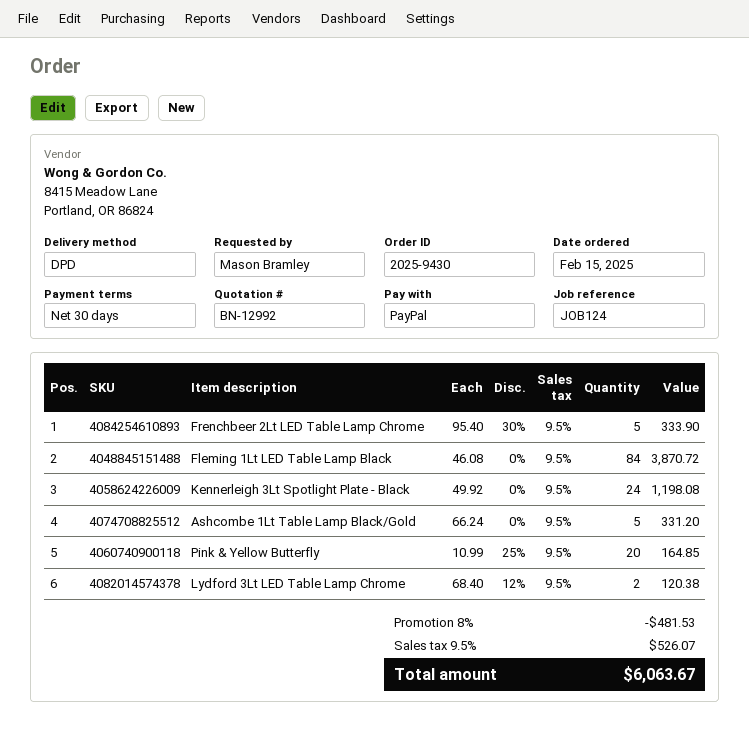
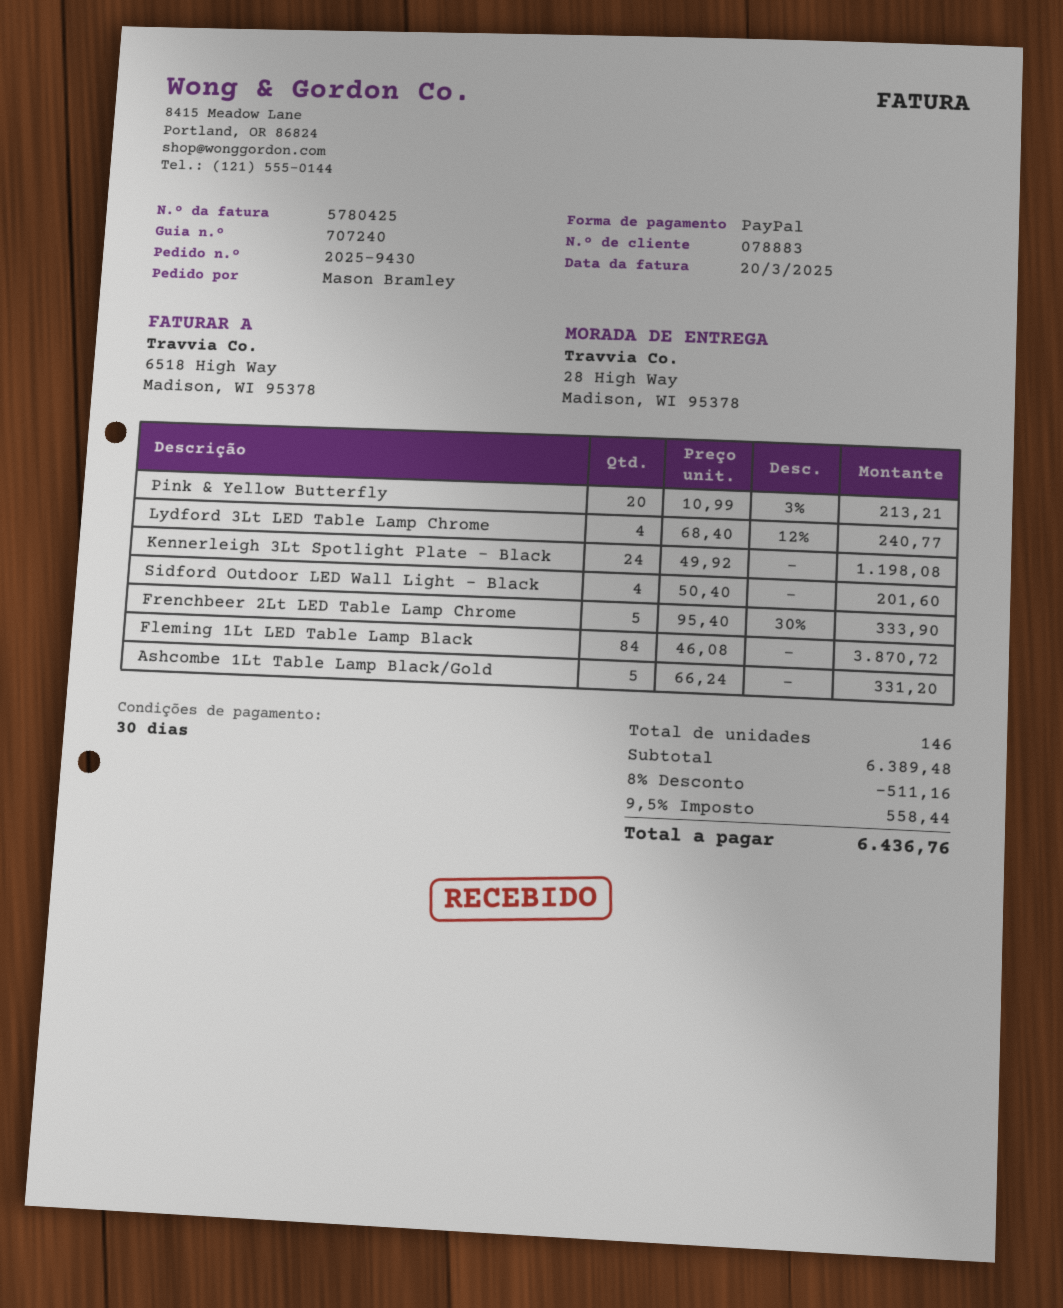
Pink & Yellow Butterfly: 20 x 10.99 - 25% = 164.85 -> 20 x 10.99 - 3% = 213.21
Lydford 3Lt LED Table Lamp Chrome: 2 x 68.40 - 12% = 120.38 -> 4 x 68.40 - 12% = 240.77
Sidford Outdoor LED Wall Light - Black: none -> 4 x 50.40 = 201.60
discount: 8% = 481.53 -> 8% = 511.16
tax: 9.5% = 526.07 -> 9.5% = 558.44
total: 6063.67 -> 6436.76

